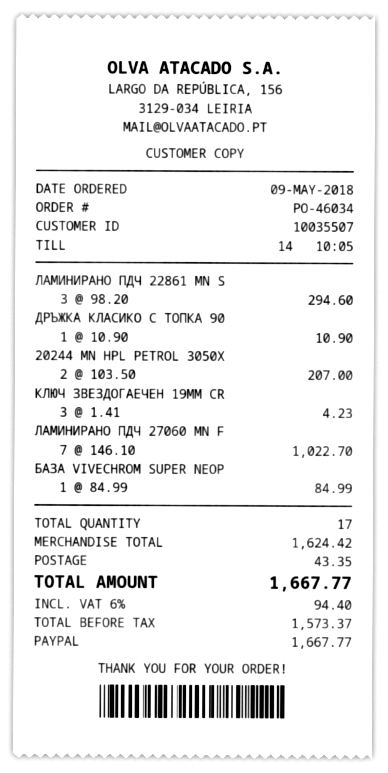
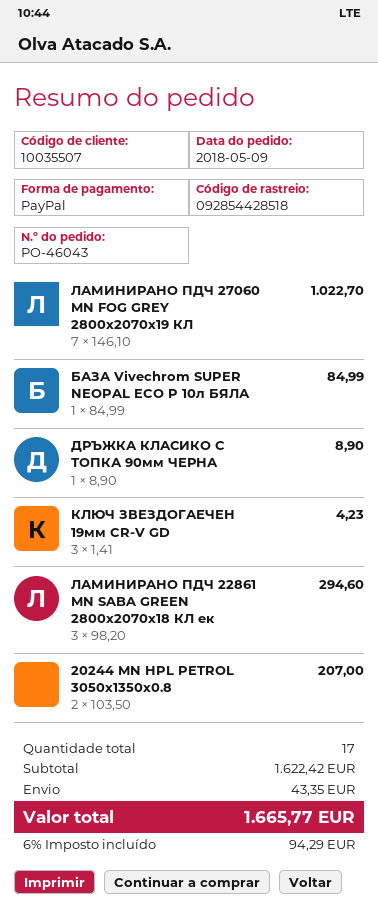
order number: PO-46034 -> PO-46043
ДРЪЖКА КЛАСИКО С ТОПКА 90: 1 x 10.90 = 10.90 -> 1 x 8.90 = 8.90
subtotal: 1624.42 -> 1622.42
tax: 6% = 94.40 -> 6% = 94.29
total: 1667.77 -> 1665.77

